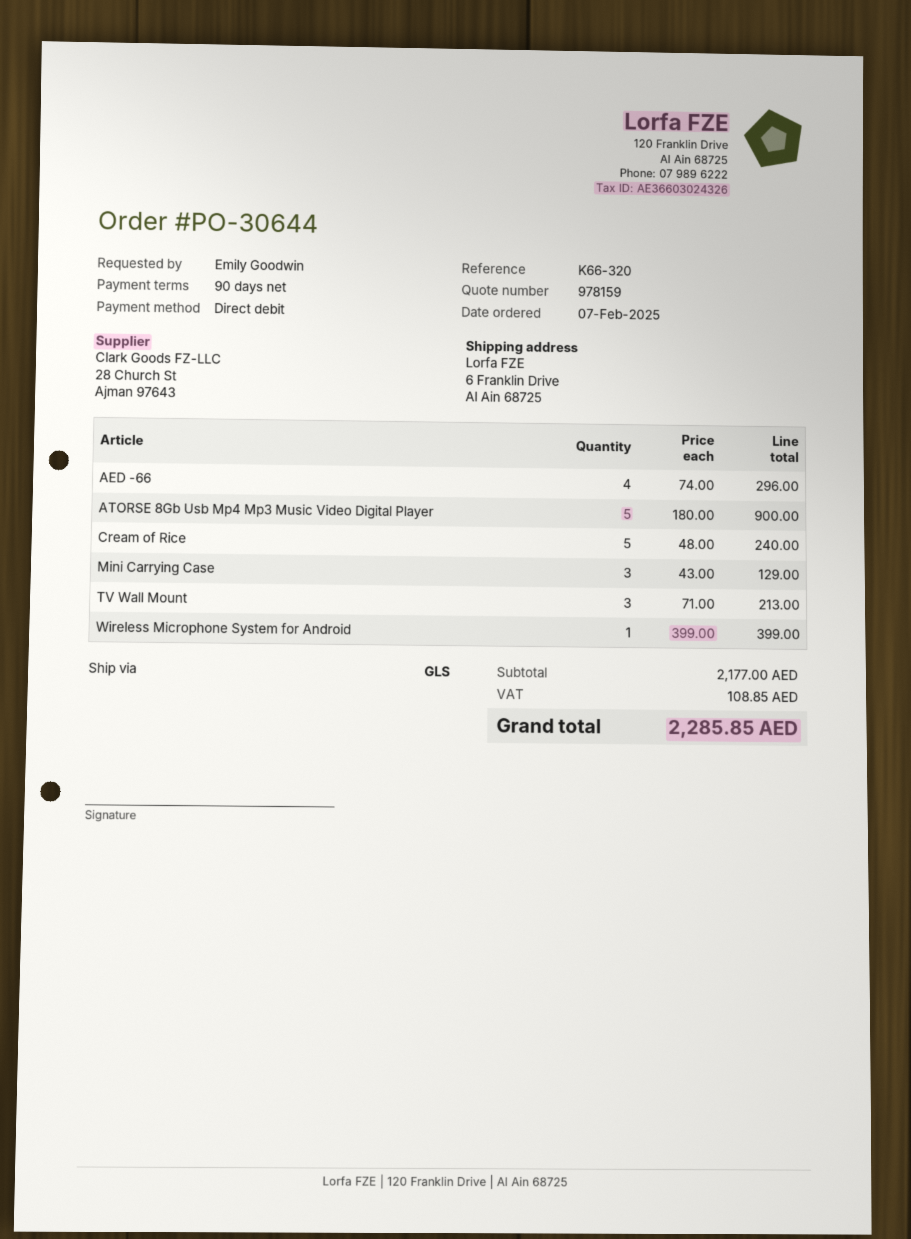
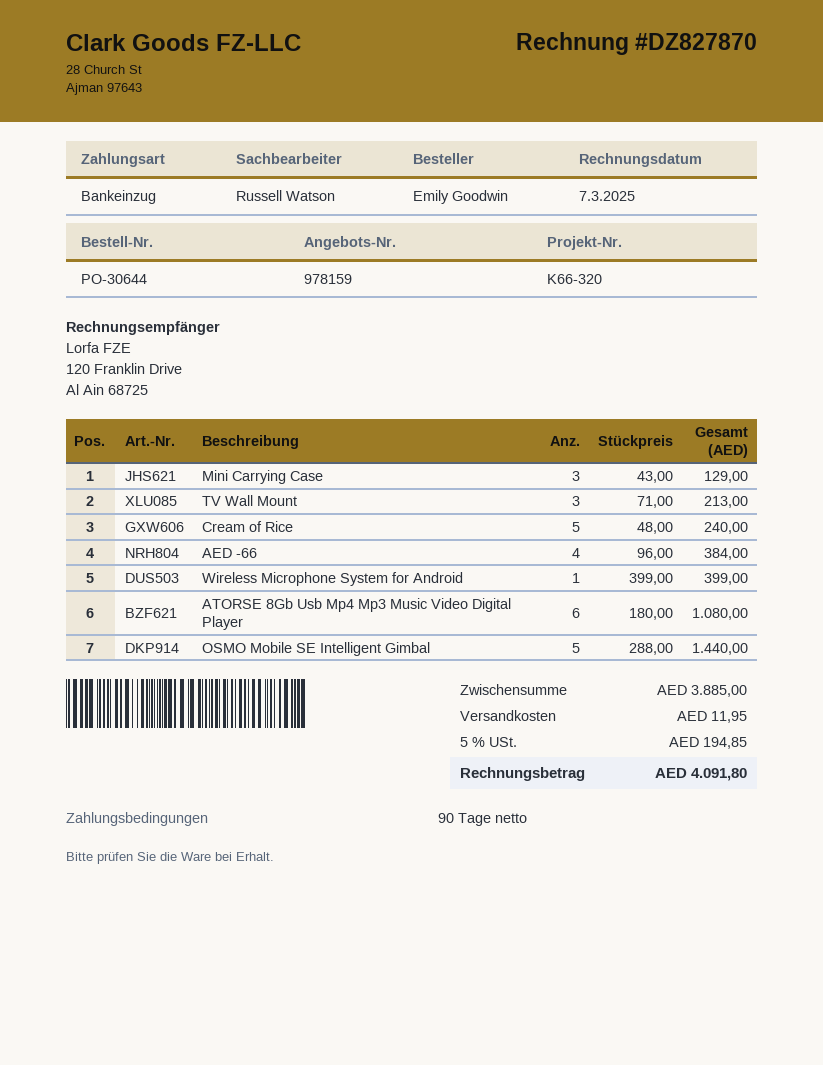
AED -66: 4 x 74.00 = 296.00 -> 4 x 96.00 = 384.00
ATORSE 8Gb Usb Mp4 Mp3 Music Video Digital Player: 5 x 180.00 = 900.00 -> 6 x 180.00 = 1080.00
OSMO Mobile SE Intelligent Gimbal: none -> 5 x 288.00 = 1440.00
subtotal: 2177.00 -> 3885.00
shipping: none -> 11.95
tax: 108.85 -> 194.85
total: 2285.85 -> 4091.80

